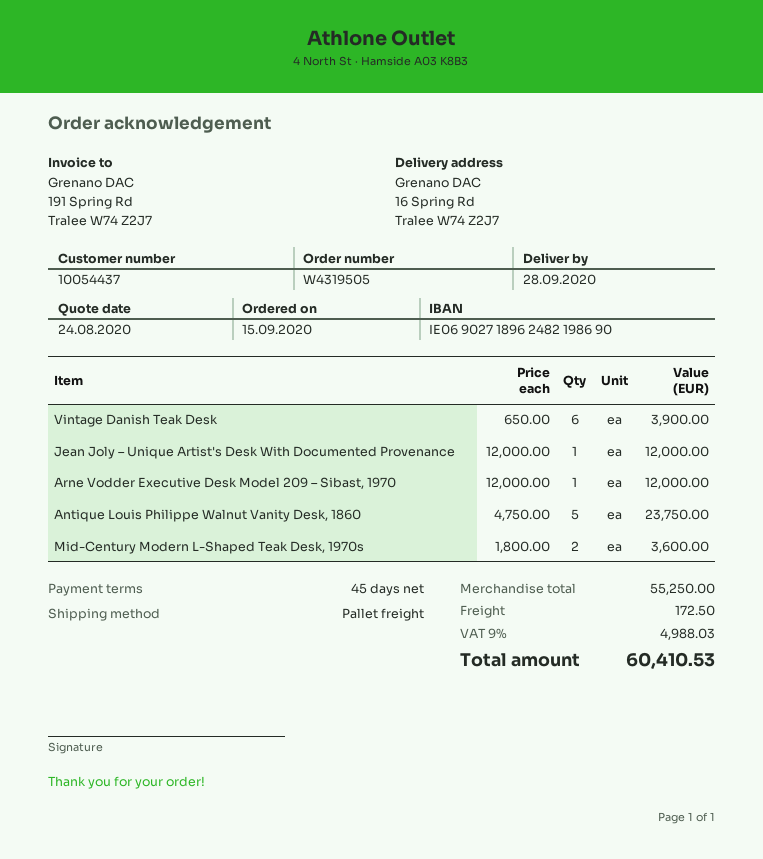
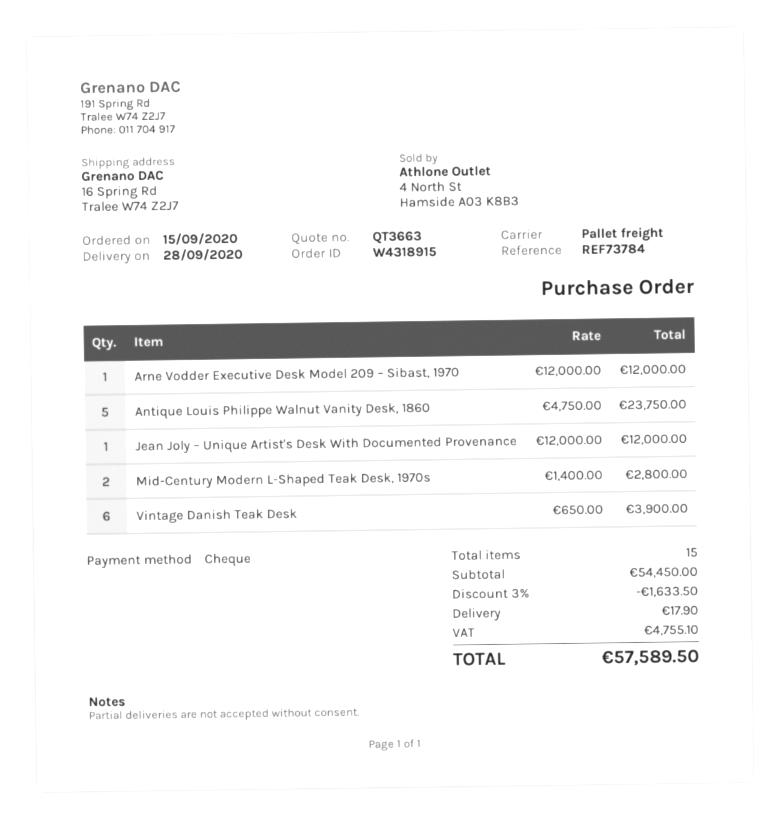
order number: W4319505 -> W4318915
Mid-Century Modern L-Shaped Teak Desk, 1970s: 2 x 1800.00 = 3600.00 -> 2 x 1400.00 = 2800.00
subtotal: 55250.00 -> 54450.00
discount: none -> 3% = 1633.50
shipping: 172.50 -> 17.90
tax: 4988.03 -> 4755.10
total: 60410.53 -> 57589.50

